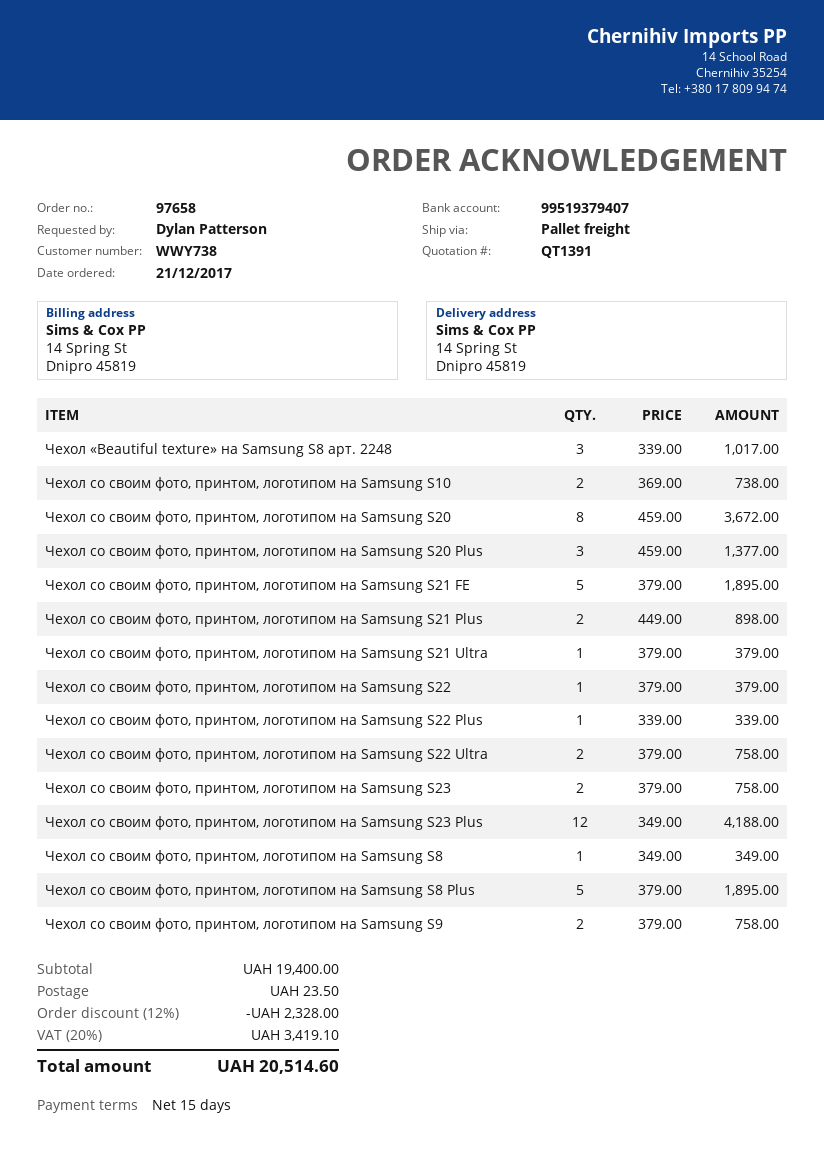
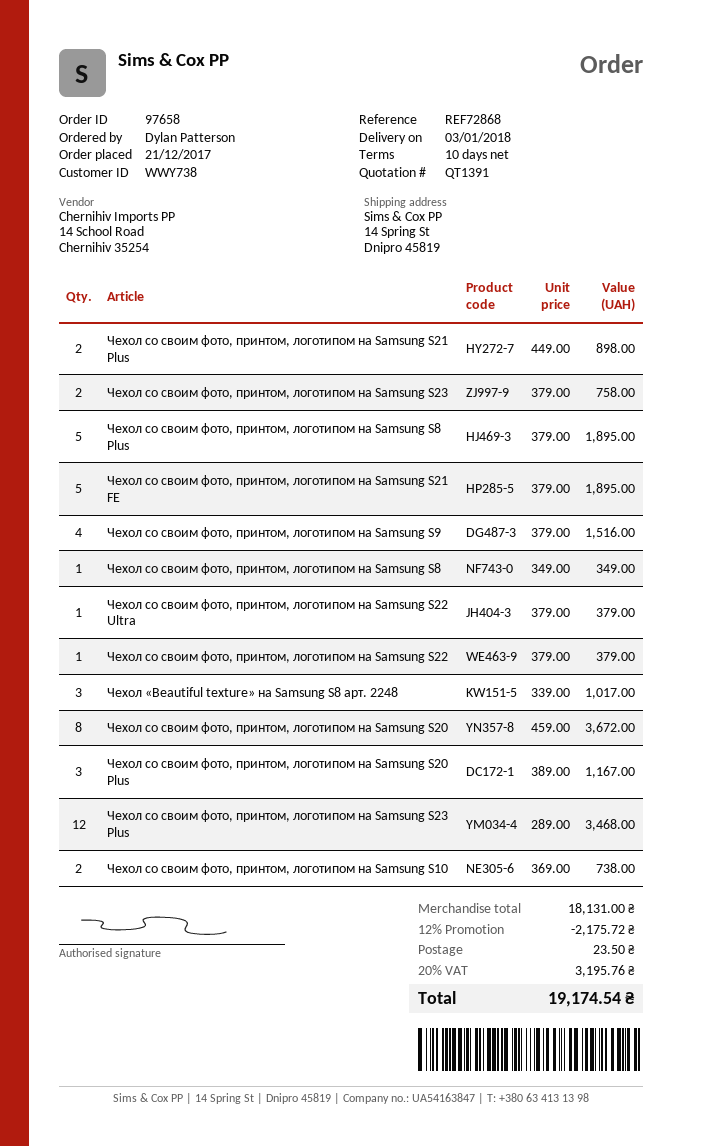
payment terms: 15 days -> 10 days
Чехол со своим фото, принтом, логотипом на Samsung S20 Plus: 3 x 459.00 = 1377.00 -> 3 x 389.00 = 1167.00
Чехол со своим фото, принтом, логотипом на Samsung S21 Ultra: 1 x 379.00 = 379.00 -> none
Чехол со своим фото, принтом, логотипом на Samsung S22 Plus: 1 x 339.00 = 339.00 -> none
Чехол со своим фото, принтом, логотипом на Samsung S22 Ultra: 2 x 379.00 = 758.00 -> 1 x 379.00 = 379.00
Чехол со своим фото, принтом, логотипом на Samsung S23 Plus: 12 x 349.00 = 4188.00 -> 12 x 289.00 = 3468.00
Чехол со своим фото, принтом, логотипом на Samsung S9: 2 x 379.00 = 758.00 -> 4 x 379.00 = 1516.00
subtotal: 19400.00 -> 18131.00
discount: 12% = 2328.00 -> 12% = 2175.72
tax: 20% = 3419.10 -> 20% = 3195.76
total: 20514.60 -> 19174.54

